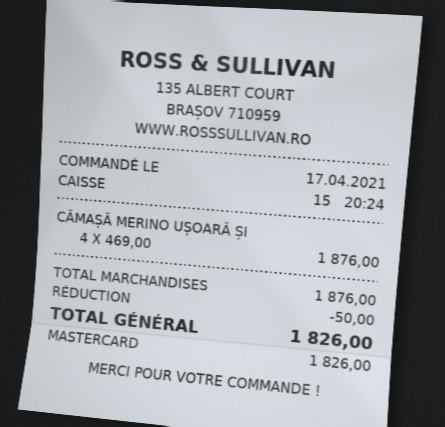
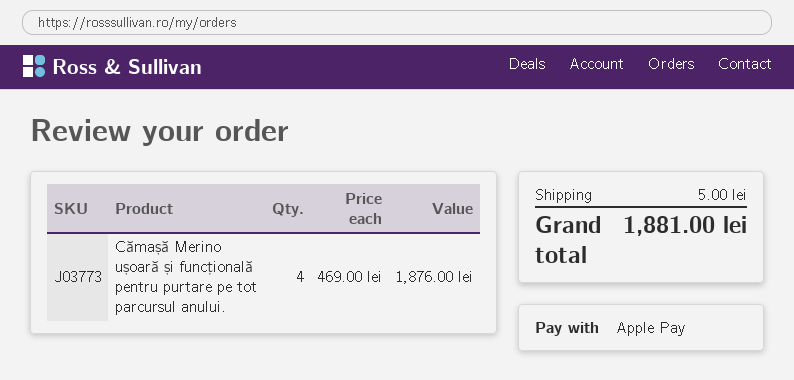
payment method: Mastercard -> Apple Pay
discount: 50.00 -> none
shipping: none -> 5.00
total: 1826.00 -> 1881.00

